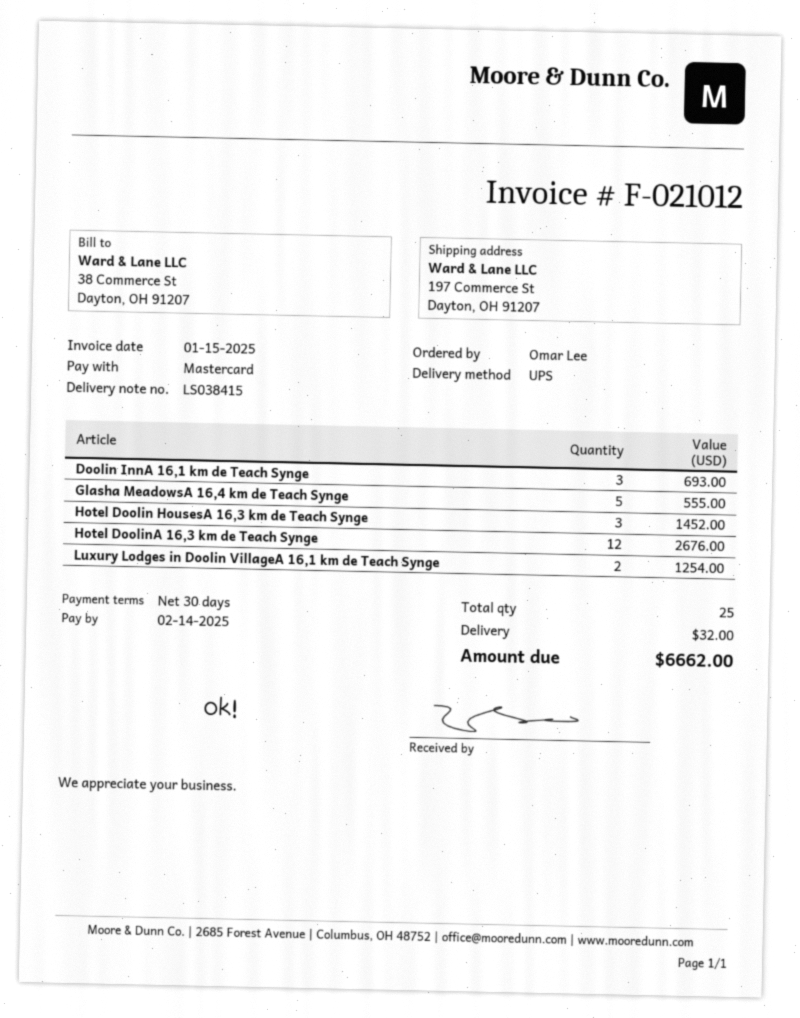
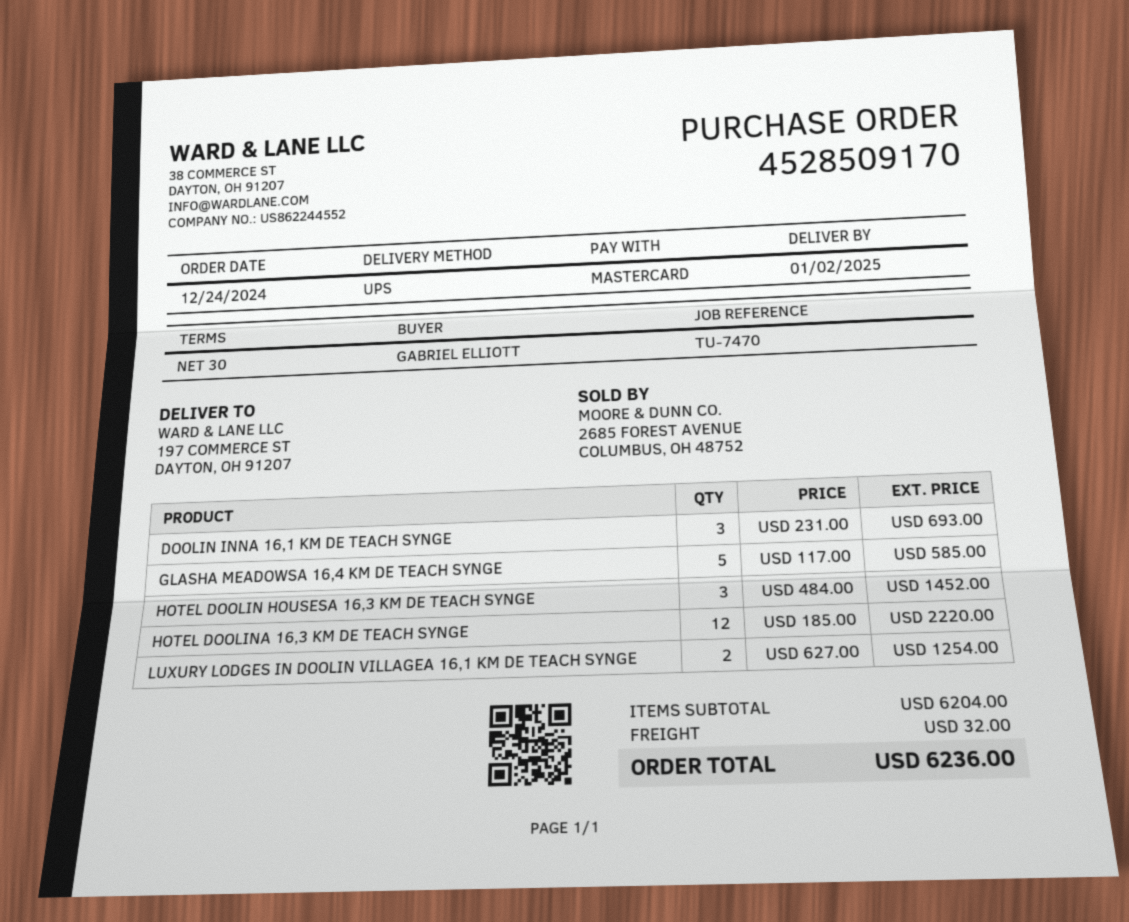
ordered by: Omar Lee -> GABRIEL ELLIOTT
Glasha MeadowsA 16,4 km de Teach Synge: 5 for 555.00 -> 5 for 585.00
Hotel DoolinA 16,3 km de Teach Synge: 12 for 2676.00 -> 12 for 2220.00
total: 6662.00 -> 6236.00

